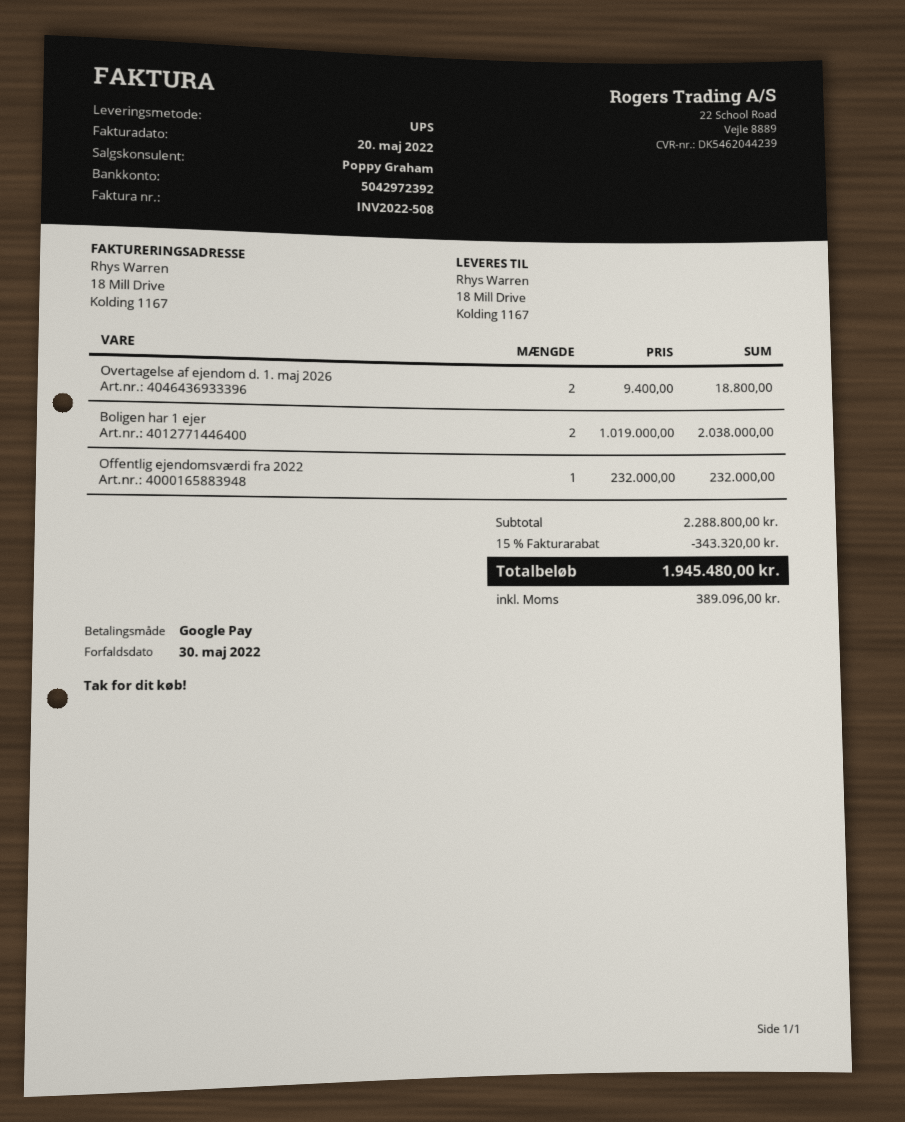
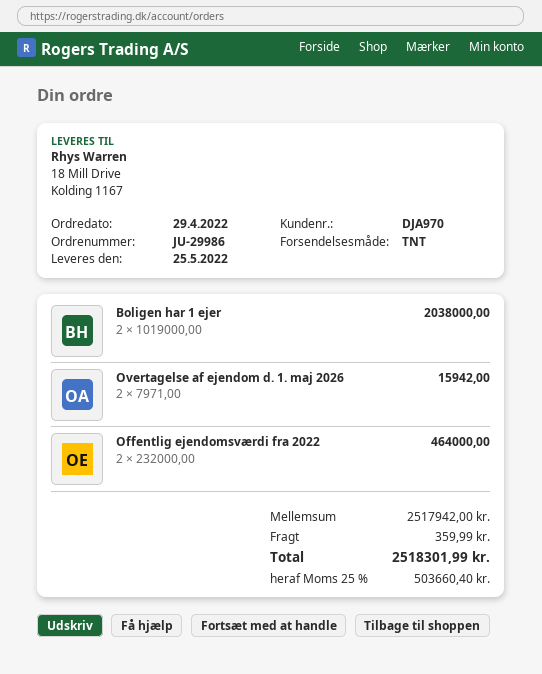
shipping method: UPS -> TNT
Overtagelse af ejendom d. 1. maj 2026: 2 x 9400.00 = 18800.00 -> 2 x 7971.00 = 15942.00
Offentlig ejendomsværdi fra 2022: 1 x 232000.00 = 232000.00 -> 2 x 232000.00 = 464000.00
subtotal: 2288800.00 -> 2517942.00
discount: 15% = 343320.00 -> none
shipping: none -> 359.99
tax: 389096.00 -> 503660.40
total: 1945480.00 -> 2518301.99

